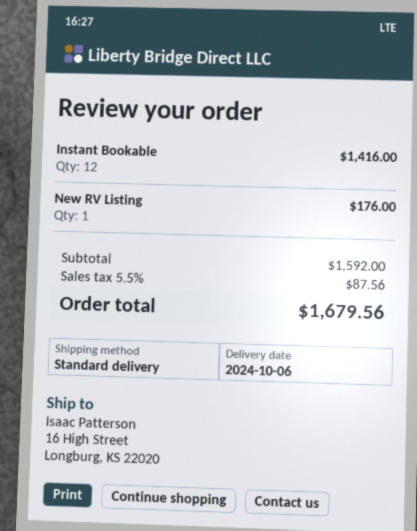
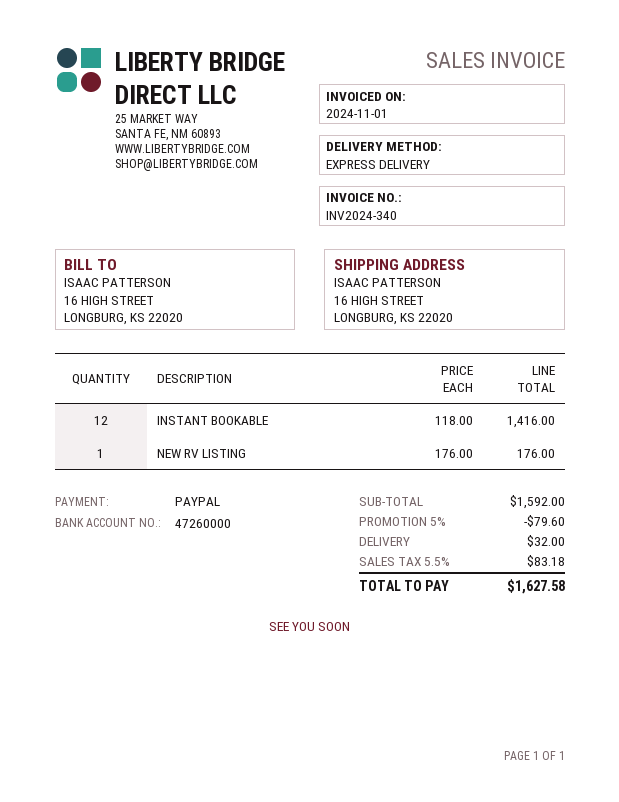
shipping method: standard -> express
discount: none -> 5% = 79.60
shipping: none -> 32.00
tax: 5.5% = 87.56 -> 5.5% = 83.18
total: 1679.56 -> 1627.58

